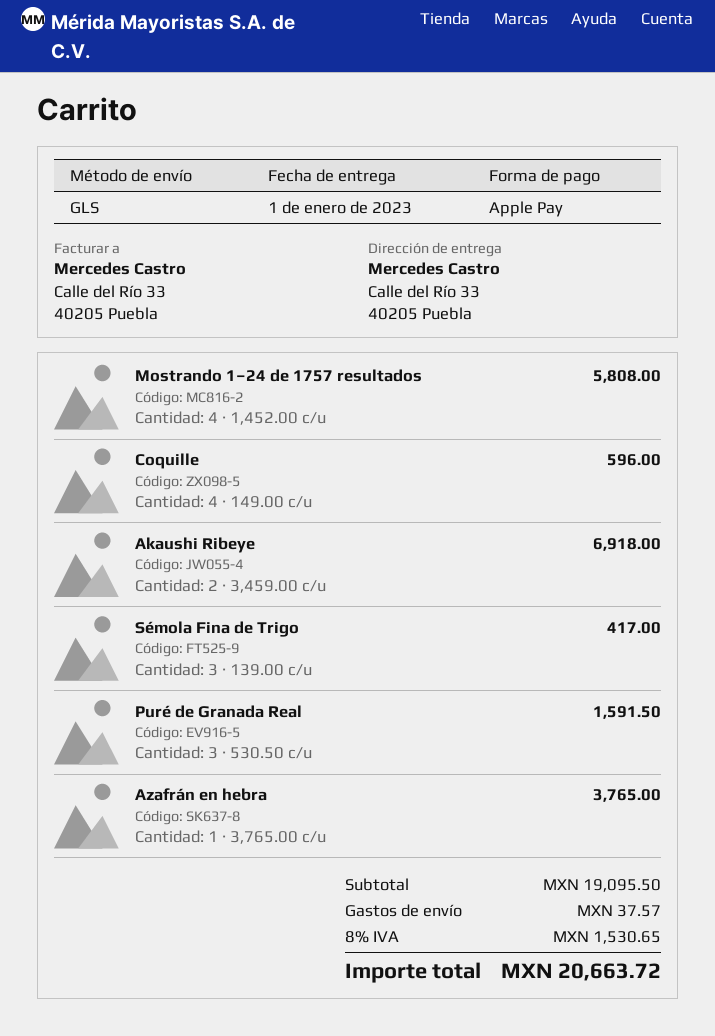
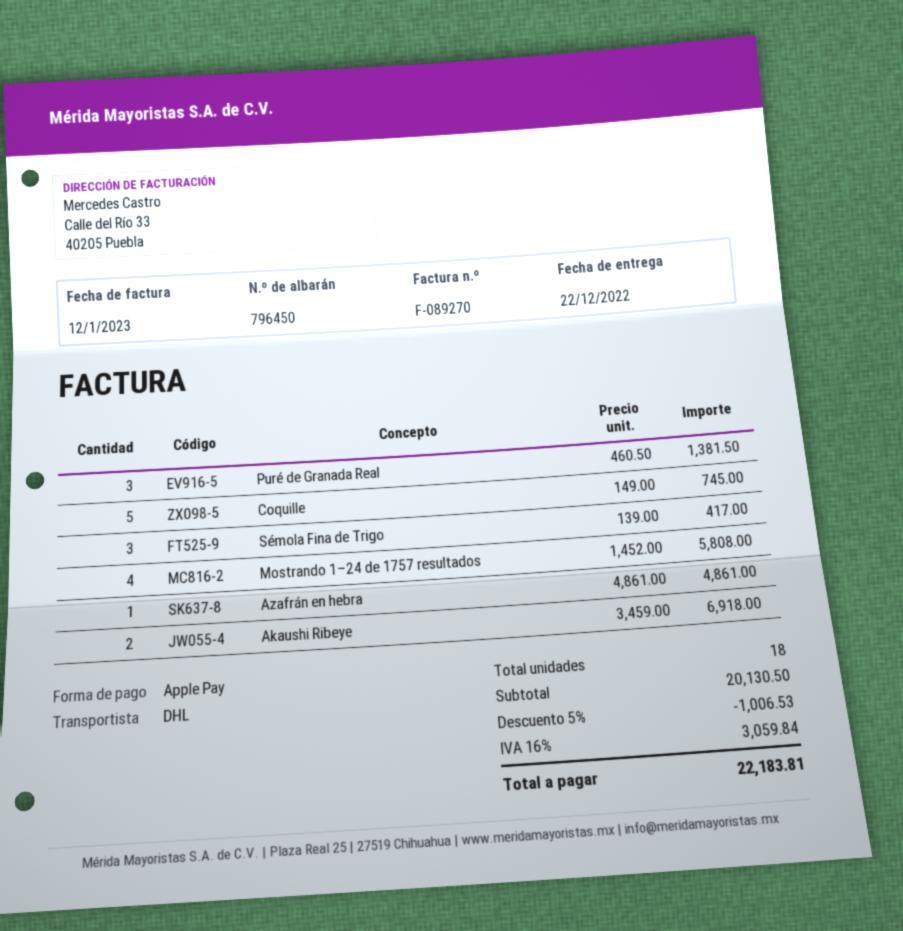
delivery date: 2023-01-01 -> 2022-12-22
shipping method: GLS -> DHL
Coquille: 4 x 149.00 = 596.00 -> 5 x 149.00 = 745.00
Puré de Granada Real: 3 x 530.50 = 1591.50 -> 3 x 460.50 = 1381.50
Azafrán en hebra: 1 x 3765.00 = 3765.00 -> 1 x 4861.00 = 4861.00
subtotal: 19095.50 -> 20130.50
discount: none -> 5% = 1006.53
shipping: 37.57 -> none
tax: 8% = 1530.65 -> 16% = 3059.84
total: 20663.72 -> 22183.81

